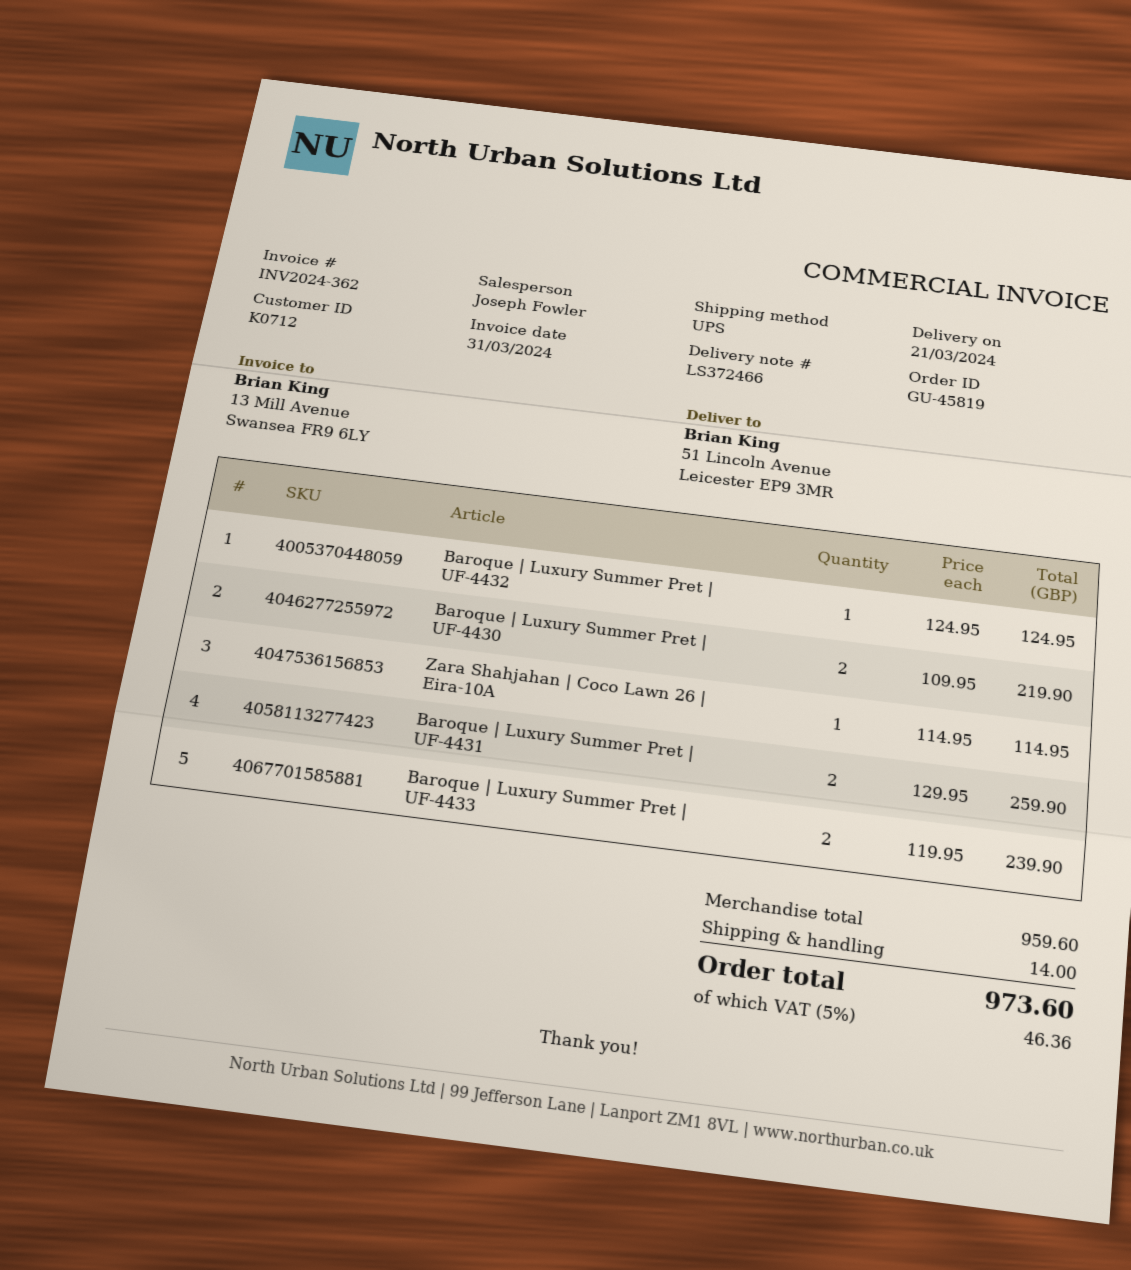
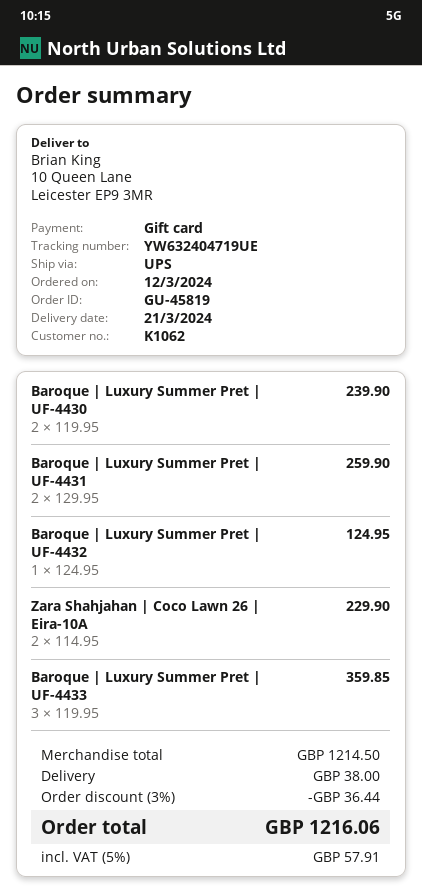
customer number: K0712 -> K1062
ship to: 51 Lincoln Avenue, Leicester EP9 3MR -> 10 Queen Lane, Leicester EP9 3MR
Baroque | Luxury Summer Pret | UF-4430: 2 x 109.95 = 219.90 -> 2 x 119.95 = 239.90
Zara Shahjahan | Coco Lawn 26 | Eira-10A: 1 x 114.95 = 114.95 -> 2 x 114.95 = 229.90
Baroque | Luxury Summer Pret | UF-4433: 2 x 119.95 = 239.90 -> 3 x 119.95 = 359.85
subtotal: 959.60 -> 1214.50
discount: none -> 3% = 36.44
shipping: 14.00 -> 38.00
tax: 5% = 46.36 -> 5% = 57.91
total: 973.60 -> 1216.06

